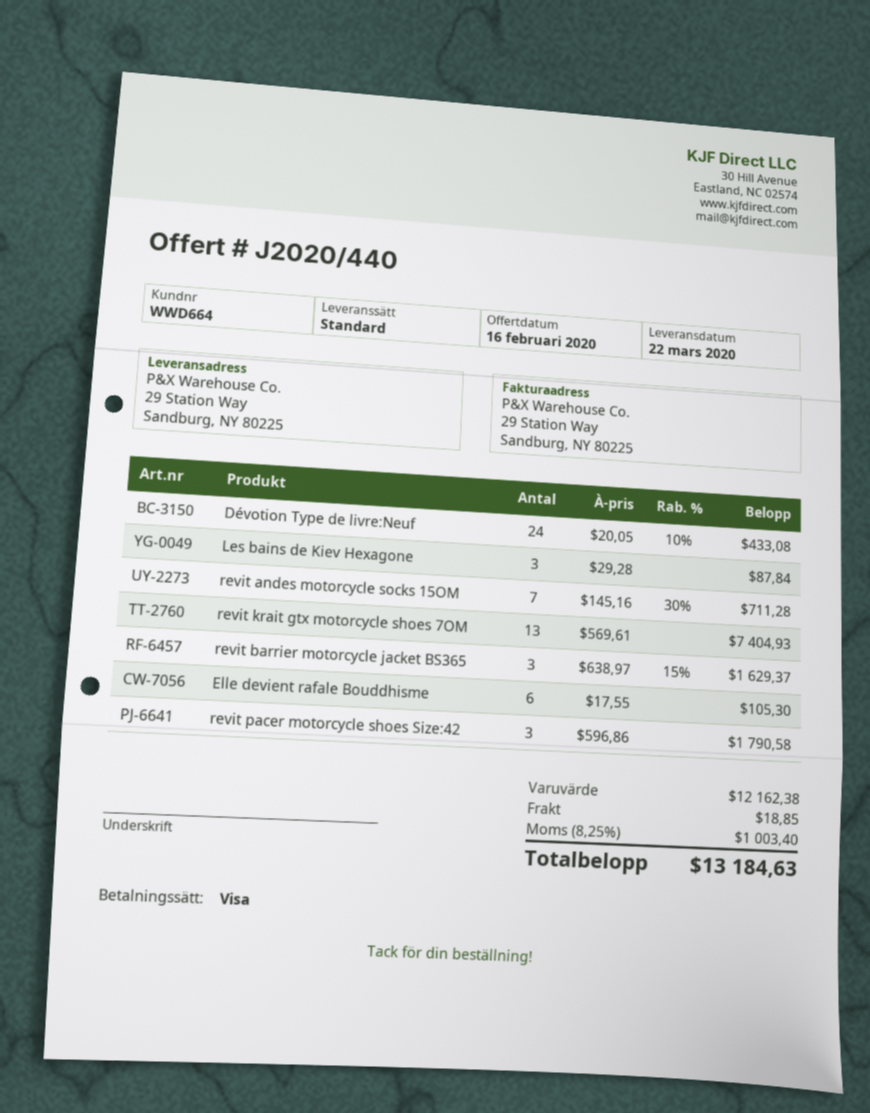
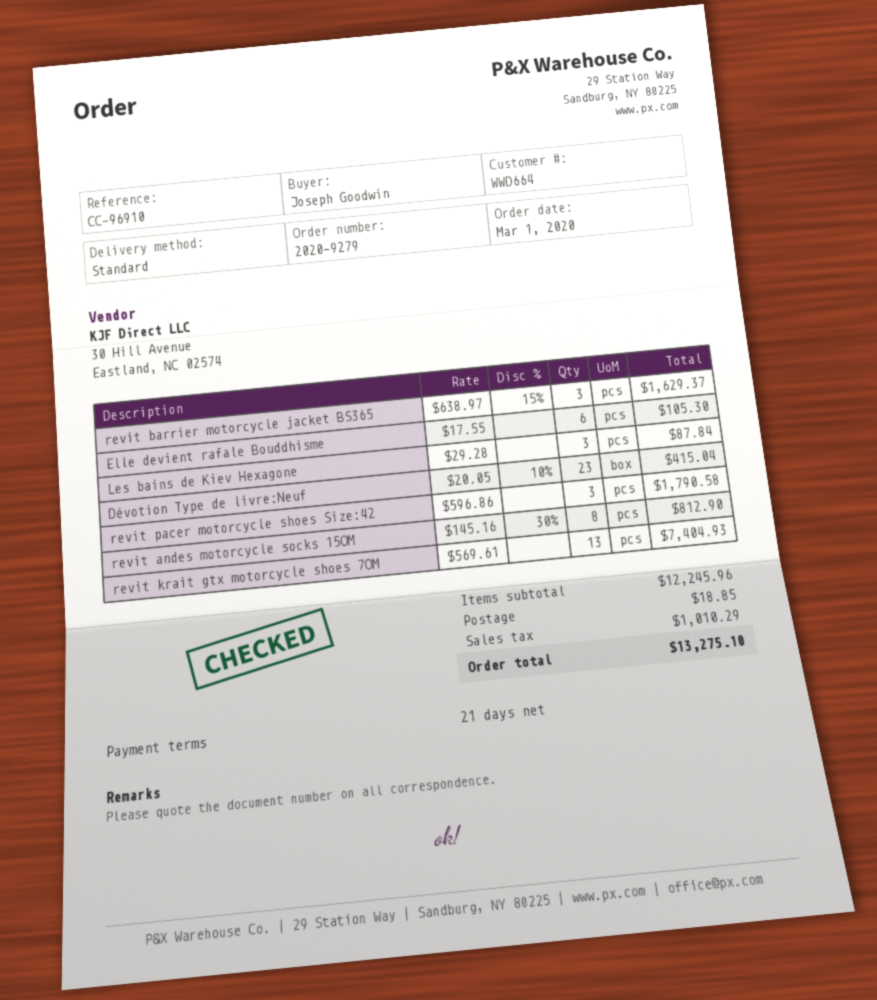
Dévotion Type de livre:Neuf: 24 x 20.05 - 10% = 433.08 -> 23 x 20.05 - 10% = 415.04
revit andes motorcycle socks 15OM: 7 x 145.16 - 30% = 711.28 -> 8 x 145.16 - 30% = 812.90
subtotal: 12162.38 -> 12245.96
tax: 1003.40 -> 1010.29
total: 13184.63 -> 13275.10

